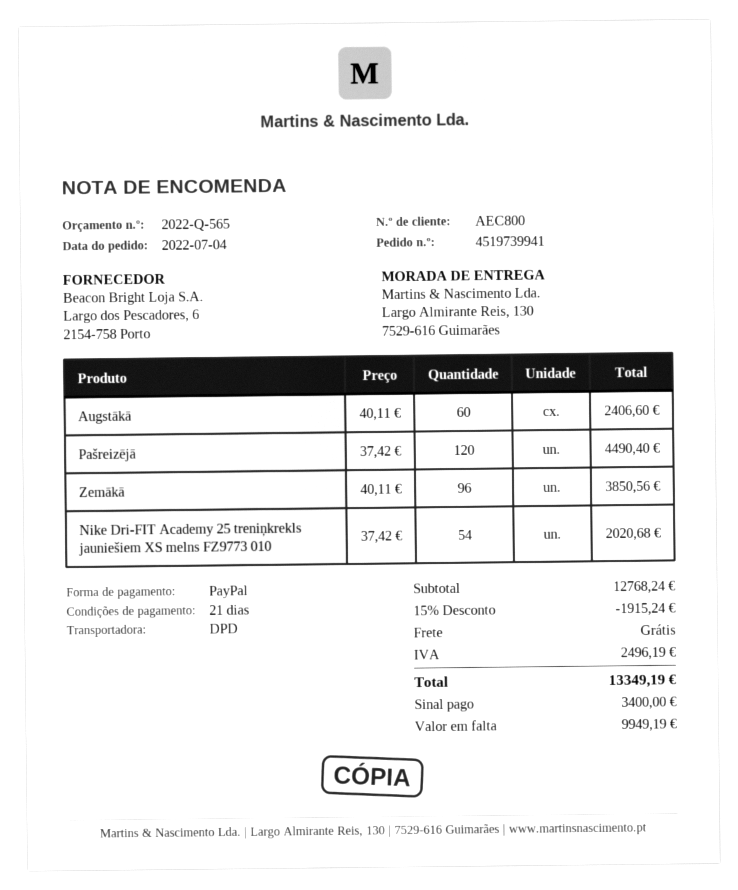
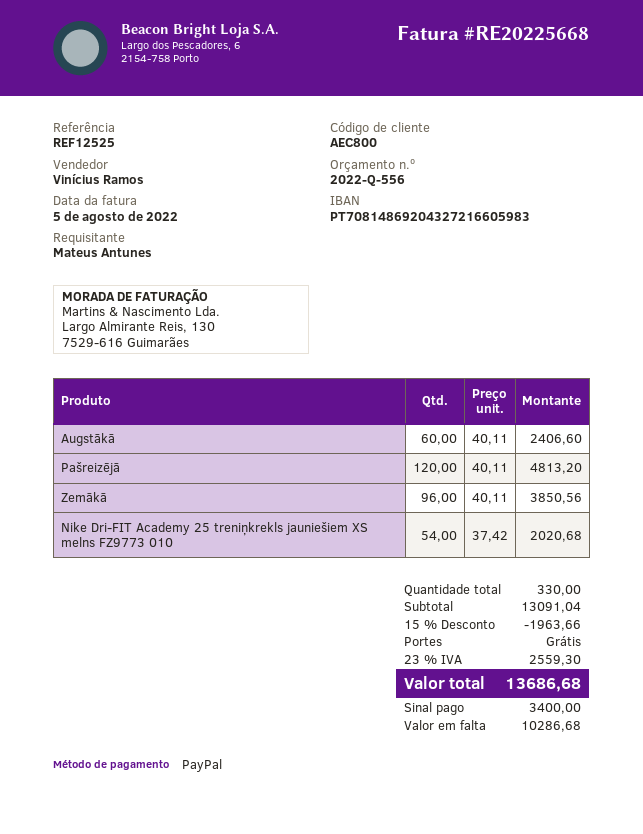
quote number: 2022-Q-565 -> 2022-Q-556
Pašreizējā: 120 x 37.42 = 4490.40 -> 120 x 40.11 = 4813.20
subtotal: 12768.24 -> 13091.04
discount: 15% = 1915.24 -> 15% = 1963.66
tax: 2496.19 -> 2559.30
total: 13349.19 -> 13686.68
balance: 9949.19 -> 10286.68

